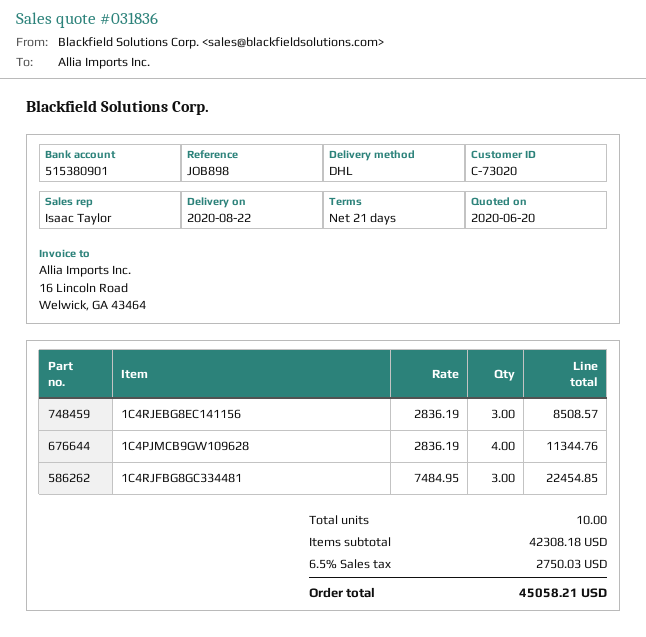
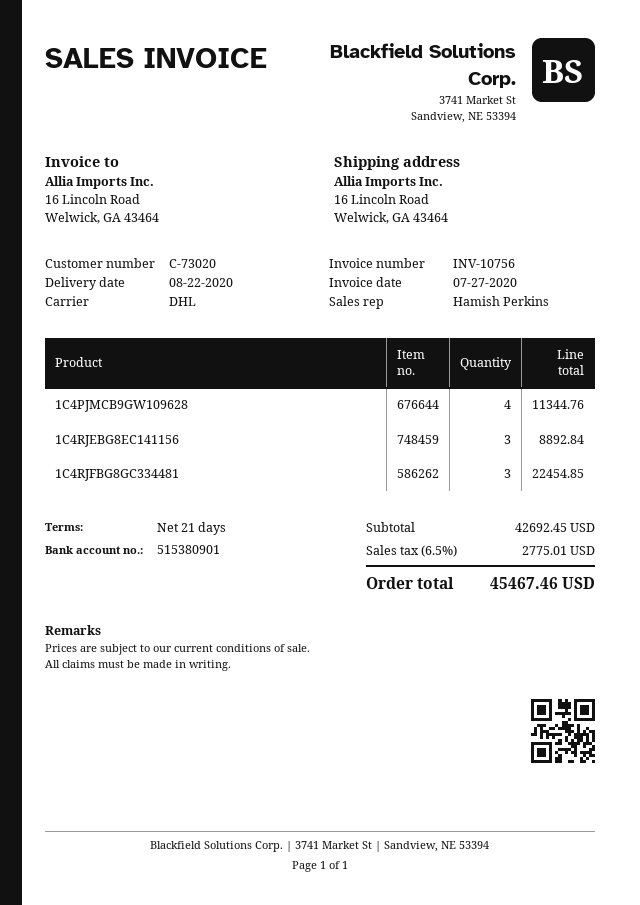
sales rep: Isaac Taylor -> Hamish Perkins
1C4RJEBG8EC141156: 3 for 8508.57 -> 3 for 8892.84
subtotal: 42308.18 -> 42692.45
tax: 6.5% = 2750.03 -> 6.5% = 2775.01
total: 45058.21 -> 45467.46

